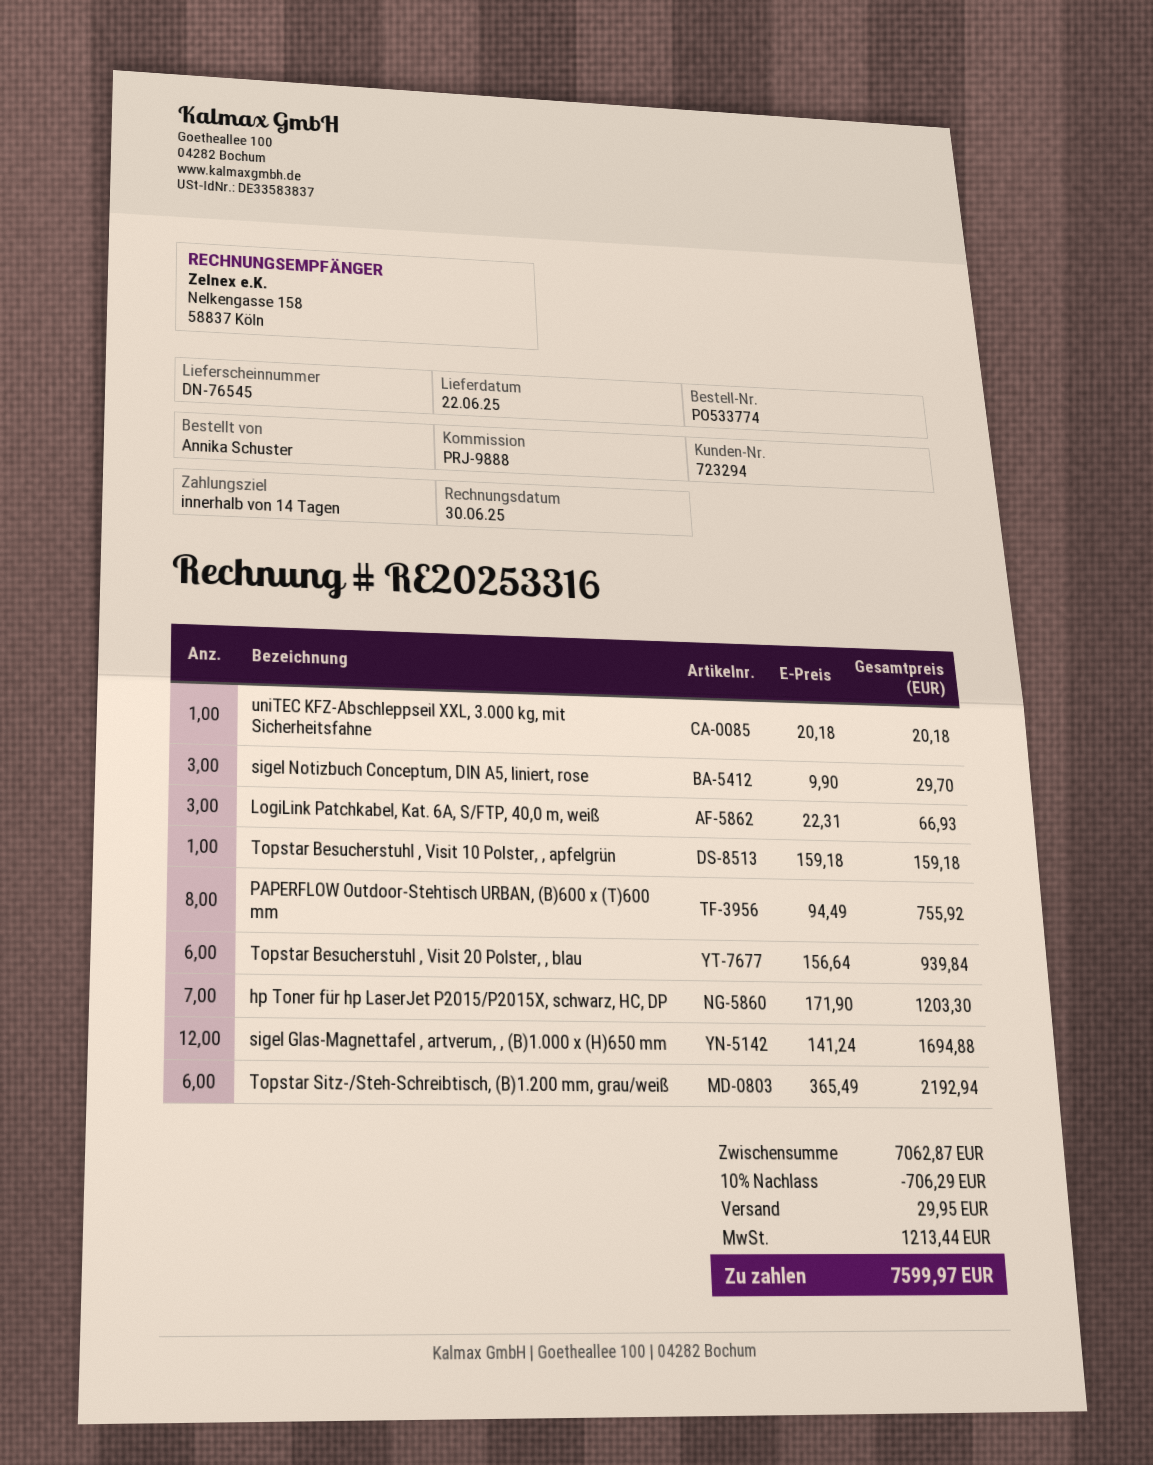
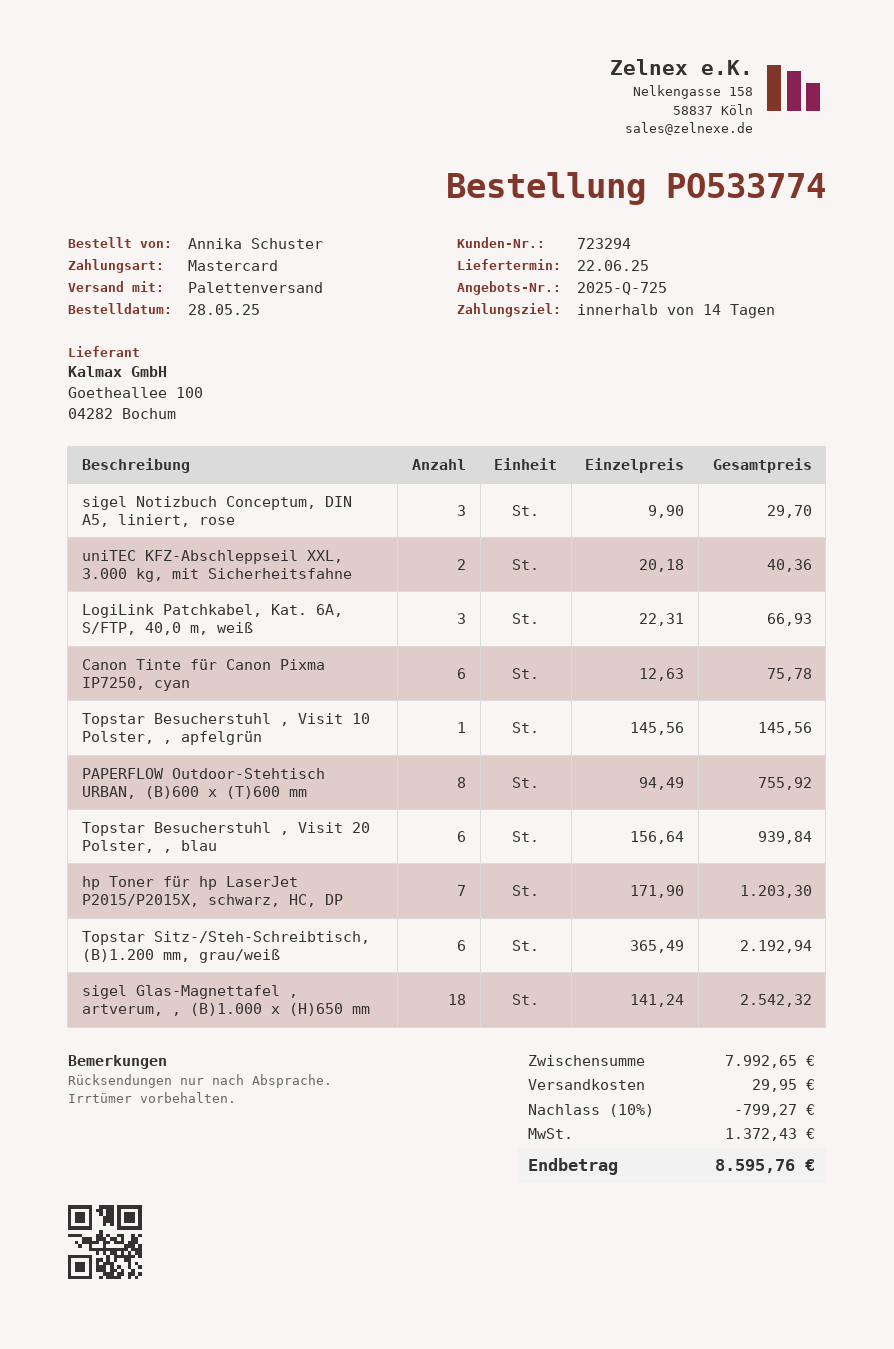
uniTEC KFZ-Abschleppseil XXL, 3.000 kg, mit Sicherheitsfahne: 1 x 20.18 = 20.18 -> 2 x 20.18 = 40.36
Topstar Besucherstuhl , Visit 10 Polster, , apfelgrün: 1 x 159.18 = 159.18 -> 1 x 145.56 = 145.56
sigel Glas-Magnettafel , artverum, , (B)1.000 x (H)650 mm: 12 x 141.24 = 1694.88 -> 18 x 141.24 = 2542.32
Canon Tinte für Canon Pixma IP7250, cyan: none -> 6 x 12.63 = 75.78
subtotal: 7062.87 -> 7992.65
discount: 10% = 706.29 -> 10% = 799.27
tax: 1213.44 -> 1372.43
total: 7599.97 -> 8595.76

